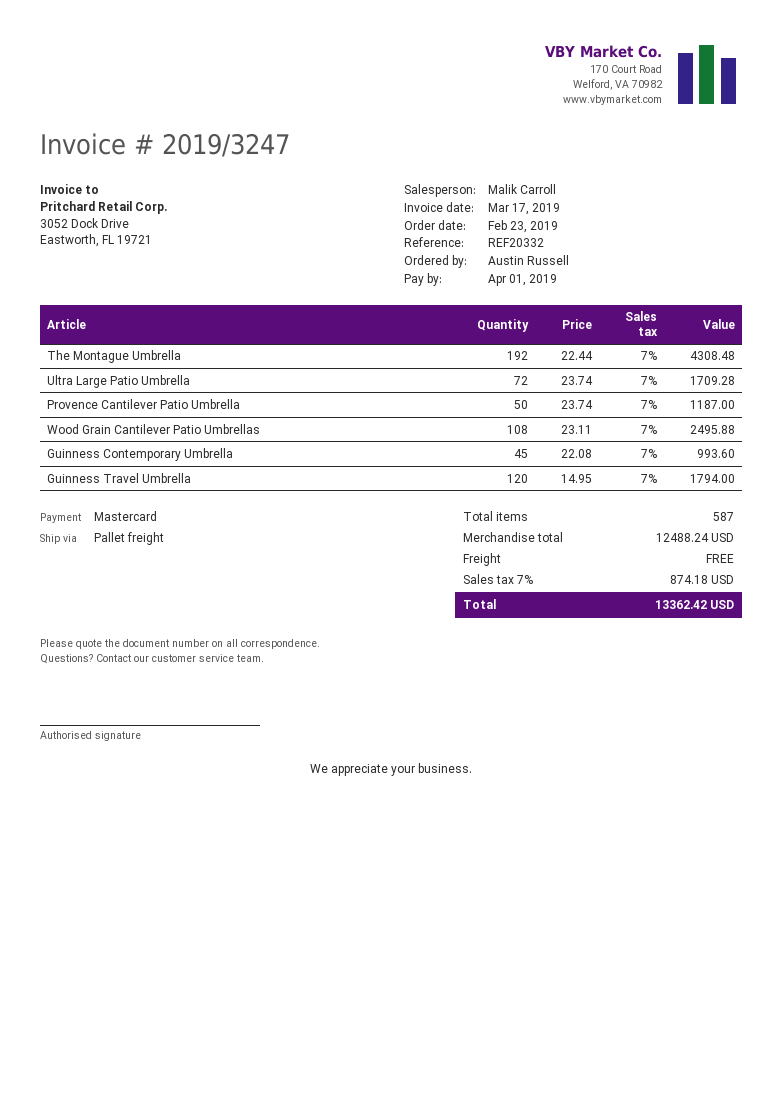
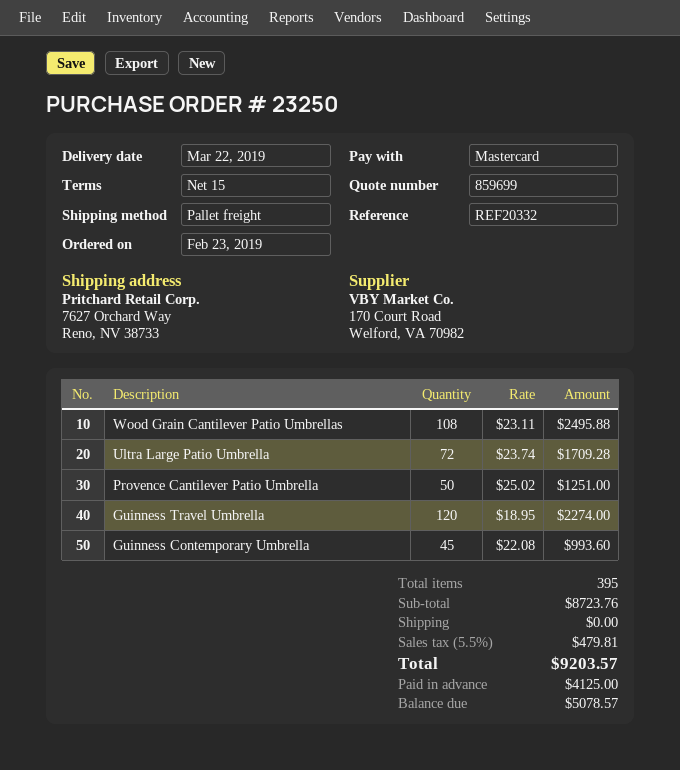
The Montague Umbrella: 192 x 22.44 = 4308.48 -> none
Provence Cantilever Patio Umbrella: 50 x 23.74 = 1187.00 -> 50 x 25.02 = 1251.00
Guinness Travel Umbrella: 120 x 14.95 = 1794.00 -> 120 x 18.95 = 2274.00
total quantity: 587 -> 395
subtotal: 12488.24 -> 8723.76
tax: 7% = 874.18 -> 5.5% = 479.81
total: 13362.42 -> 9203.57

